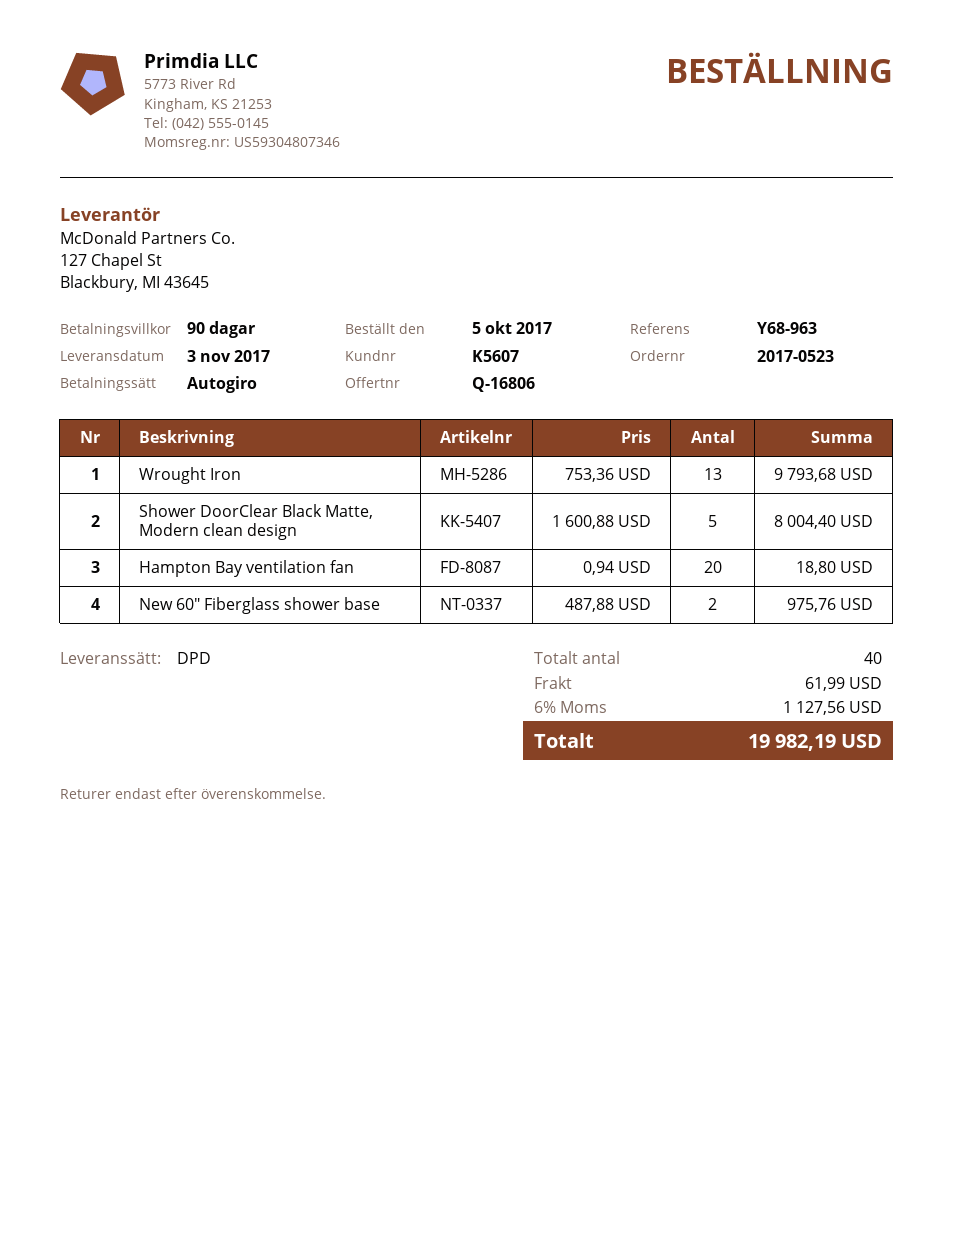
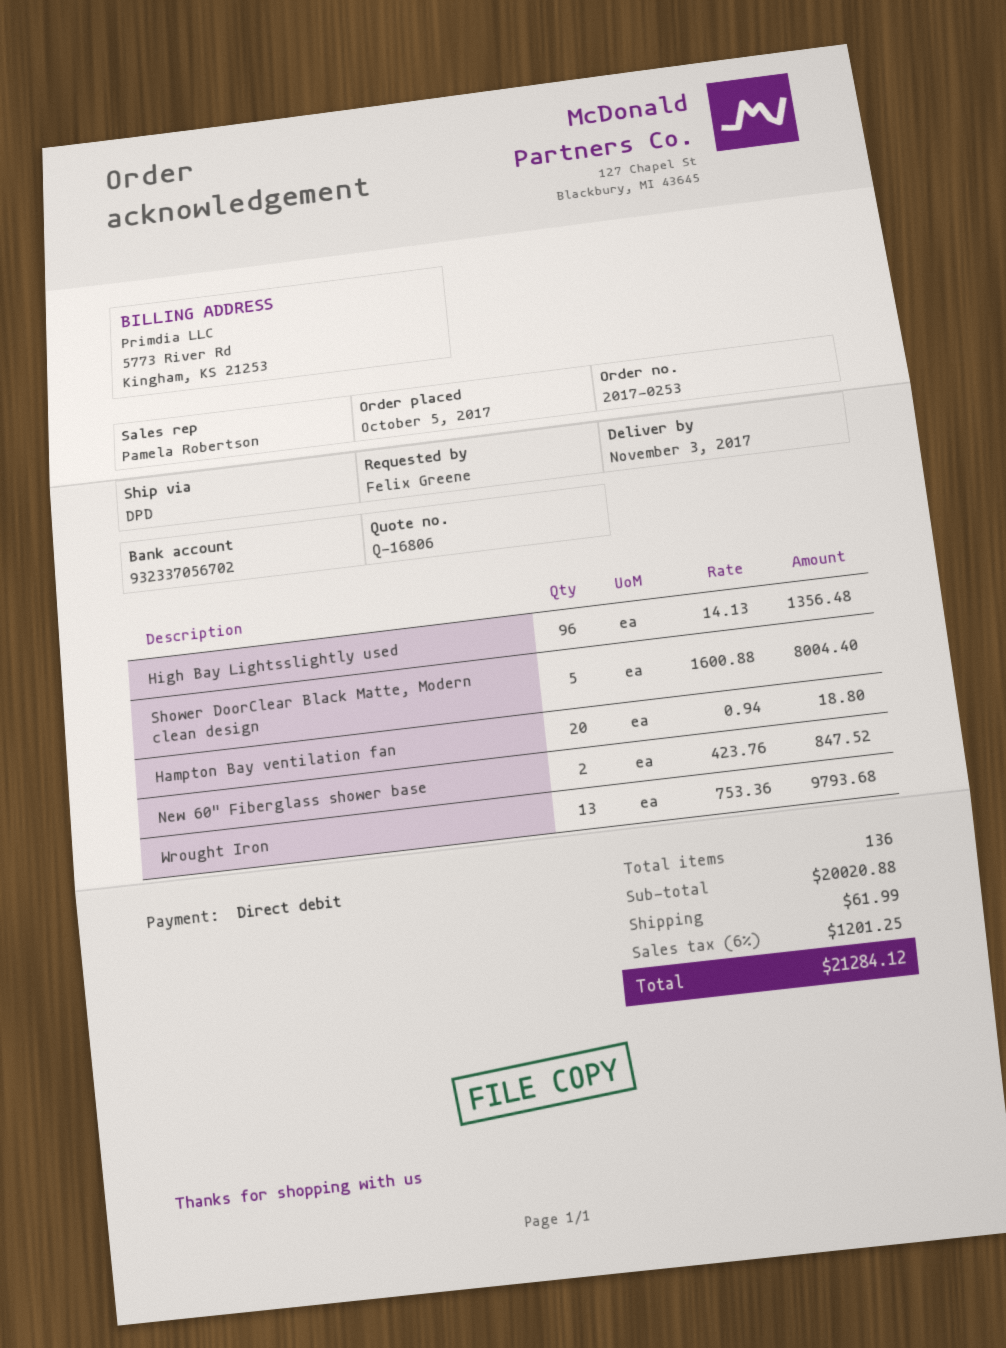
order number: 2017-0523 -> 2017-0253
New 60" Fiberglass shower base: 2 x 487.88 = 975.76 -> 2 x 423.76 = 847.52
High Bay Lightsslightly used: none -> 96 x 14.13 = 1356.48
total quantity: 40 -> 136
tax: 6% = 1127.56 -> 6% = 1201.25
total: 19982.19 -> 21284.12

